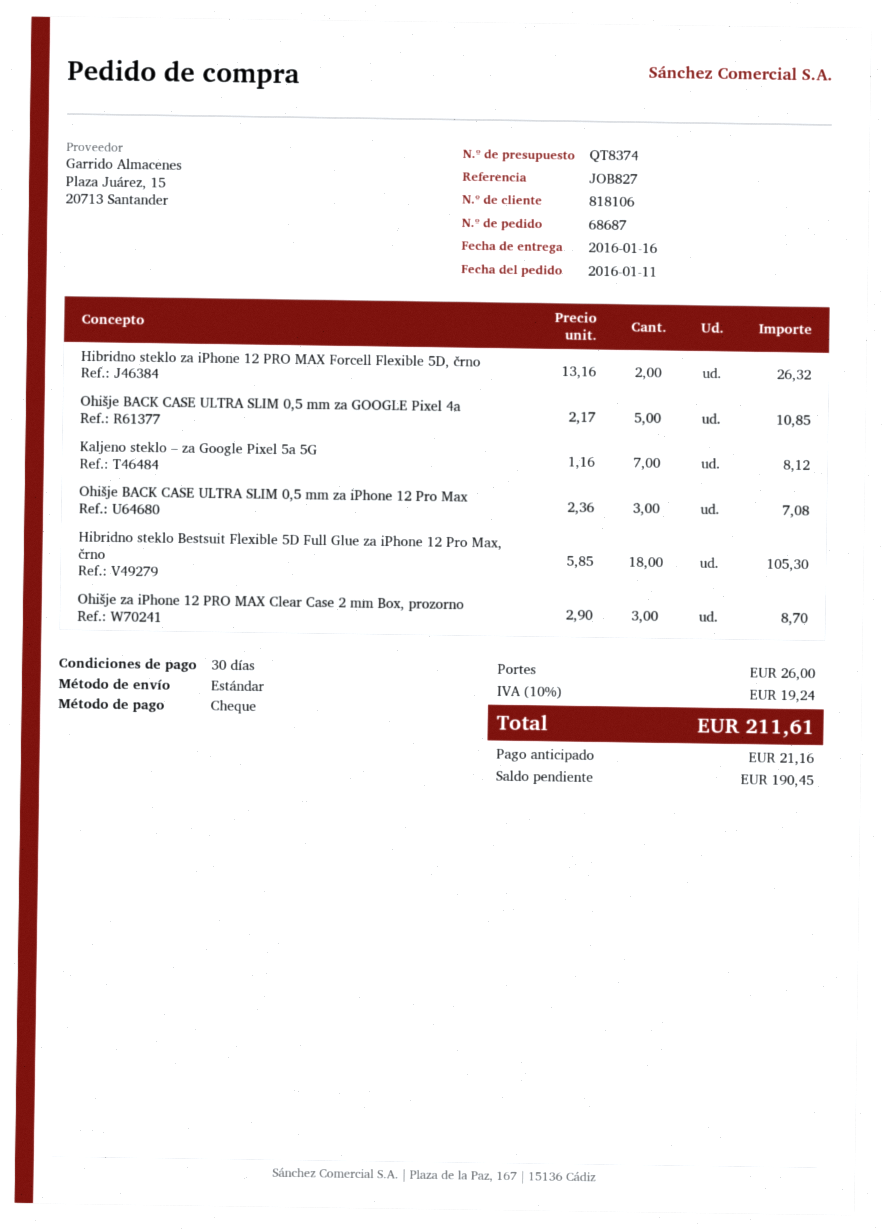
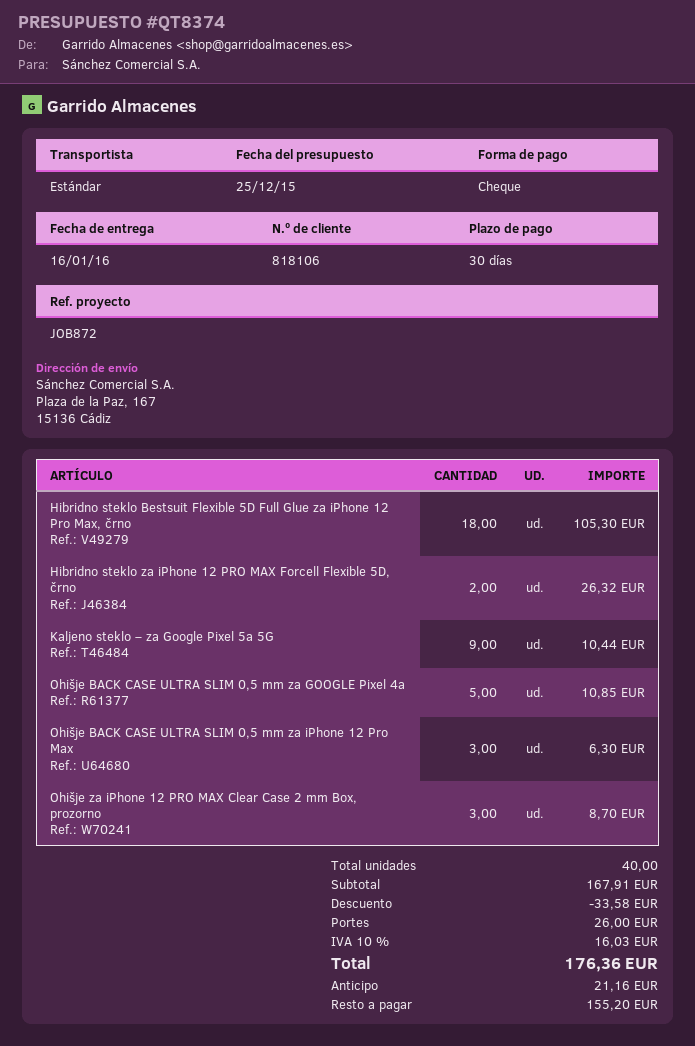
reference: JOB827 -> JOB872
Kaljeno steklo – za Google Pixel 5a 5G: 7 for 8.12 -> 9 for 10.44
Ohišje BACK CASE ULTRA SLIM 0,5 mm za iPhone 12 Pro Max: 3 for 7.08 -> 3 for 6.30
discount: none -> 33.58
tax: 10% = 19.24 -> 10% = 16.03
total: 211.61 -> 176.36
balance: 190.45 -> 155.20

